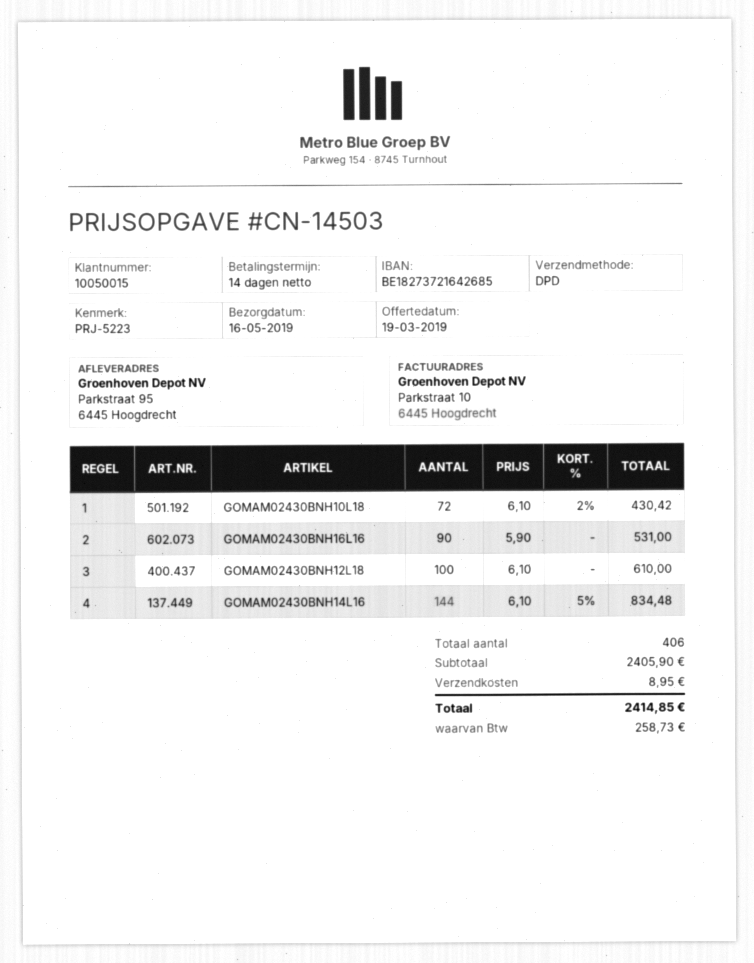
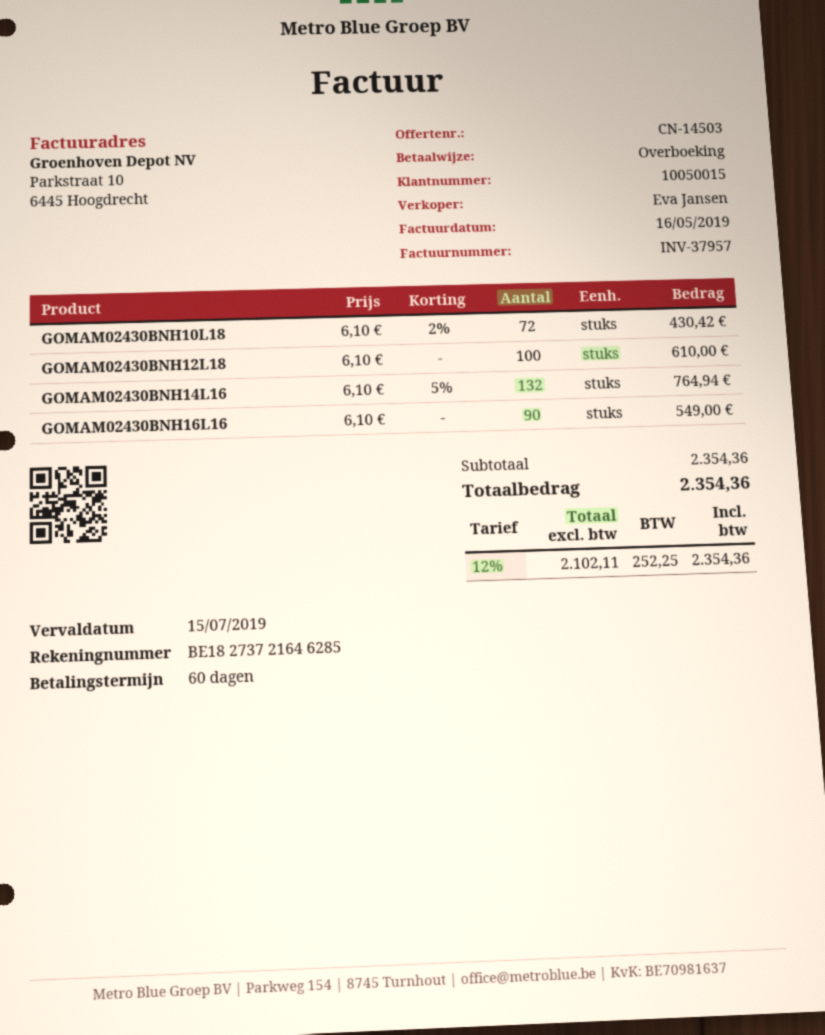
payment terms: 14 days -> 60 days
bank account: BE18273721642685 -> BE18273721646285
GOMAM02430BNH16L16: 90 x 5.90 = 531.00 -> 90 x 6.10 = 549.00
GOMAM02430BNH14L16: 144 x 6.10 - 5% = 834.48 -> 132 x 6.10 - 5% = 764.94
subtotal: 2405.90 -> 2354.36
shipping: 8.95 -> none
tax: 258.73 -> 252.25
total: 2414.85 -> 2354.36

